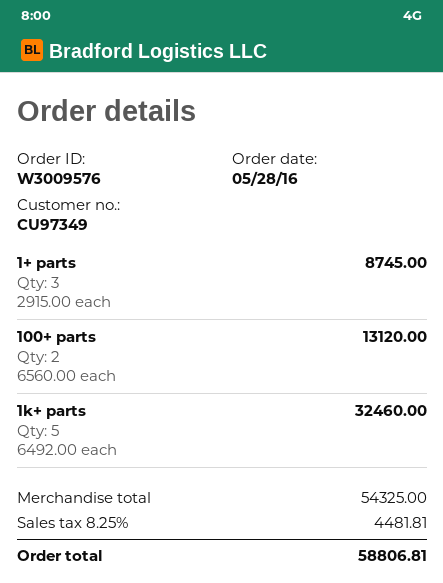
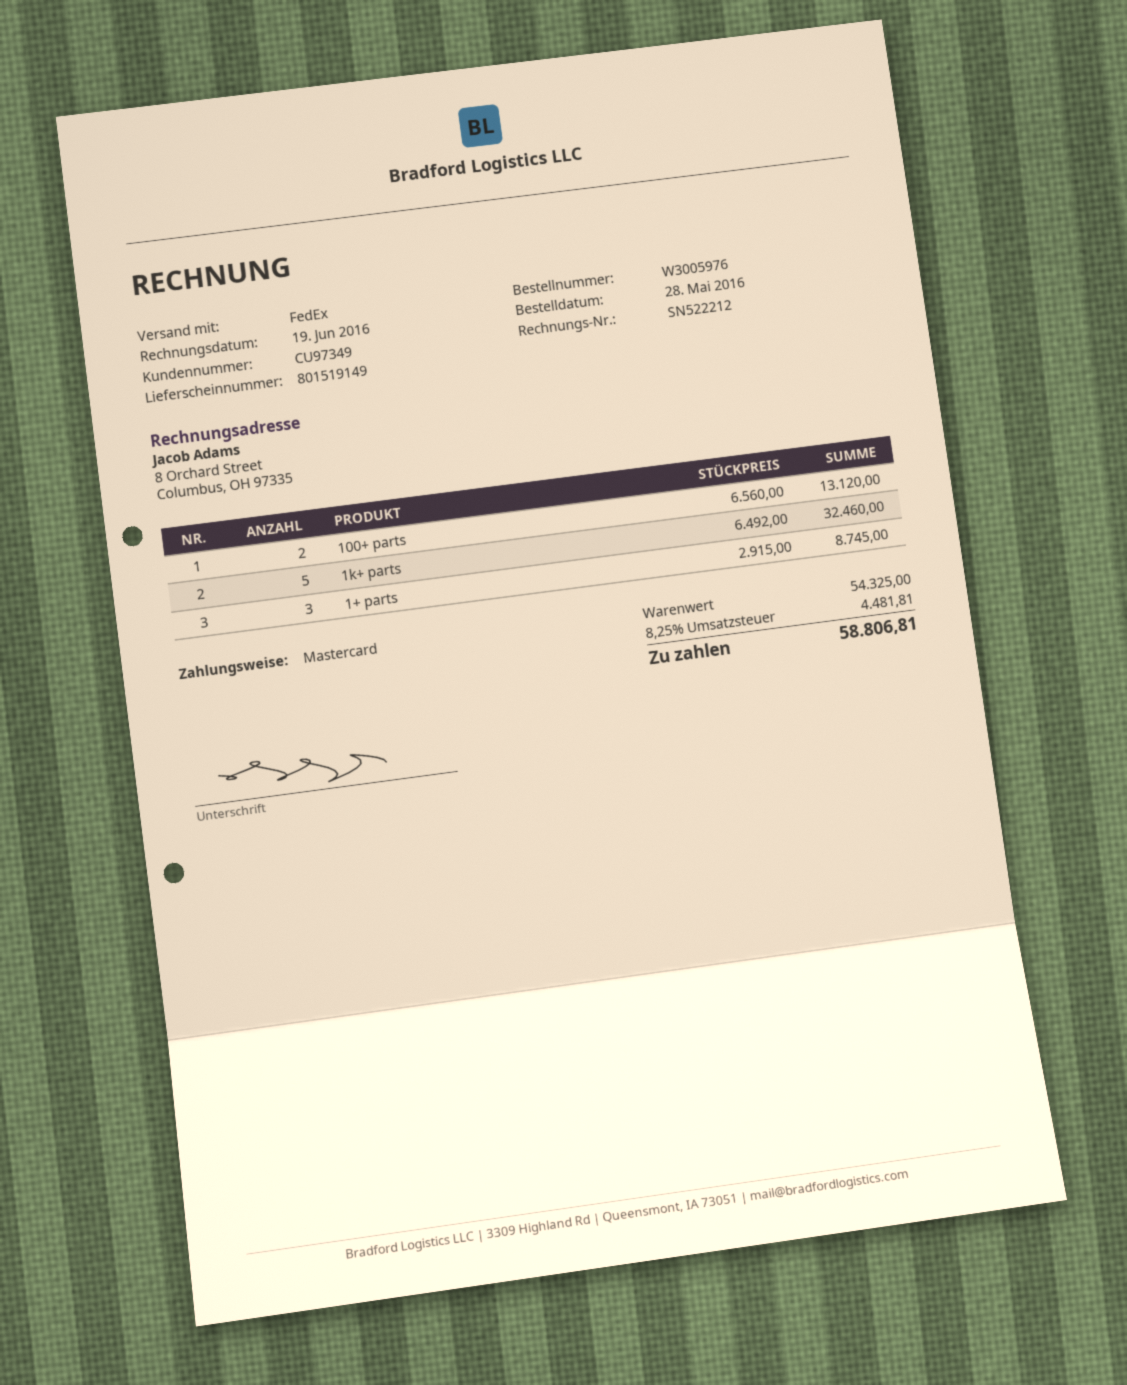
order number: W3009576 -> W3005976

